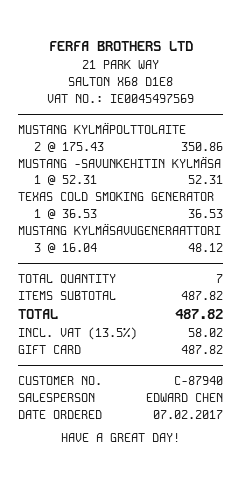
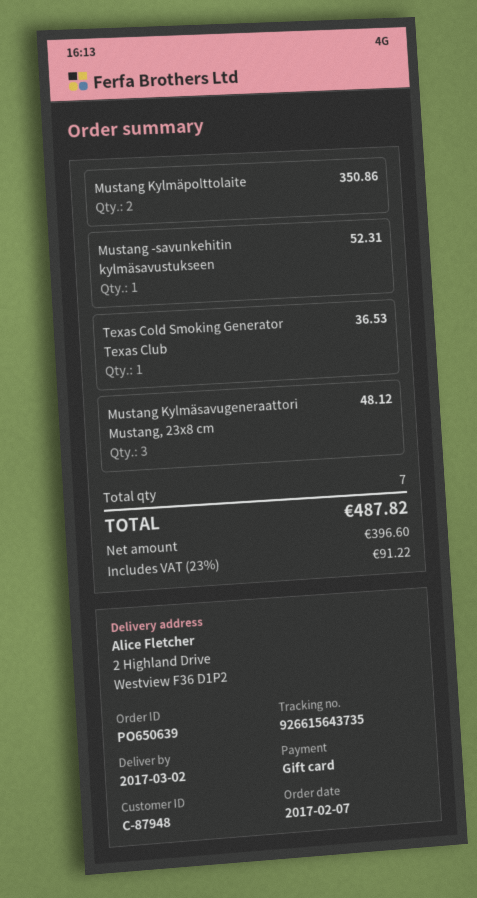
customer number: C-87940 -> C-87948
tax: 13.5% = 58.02 -> 23% = 91.22

